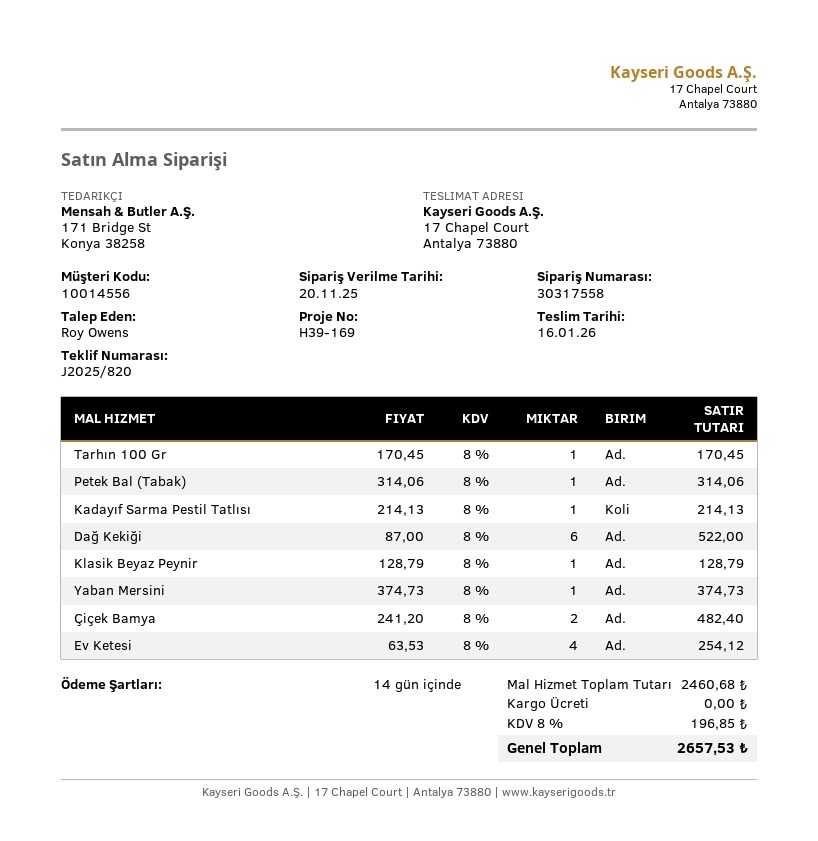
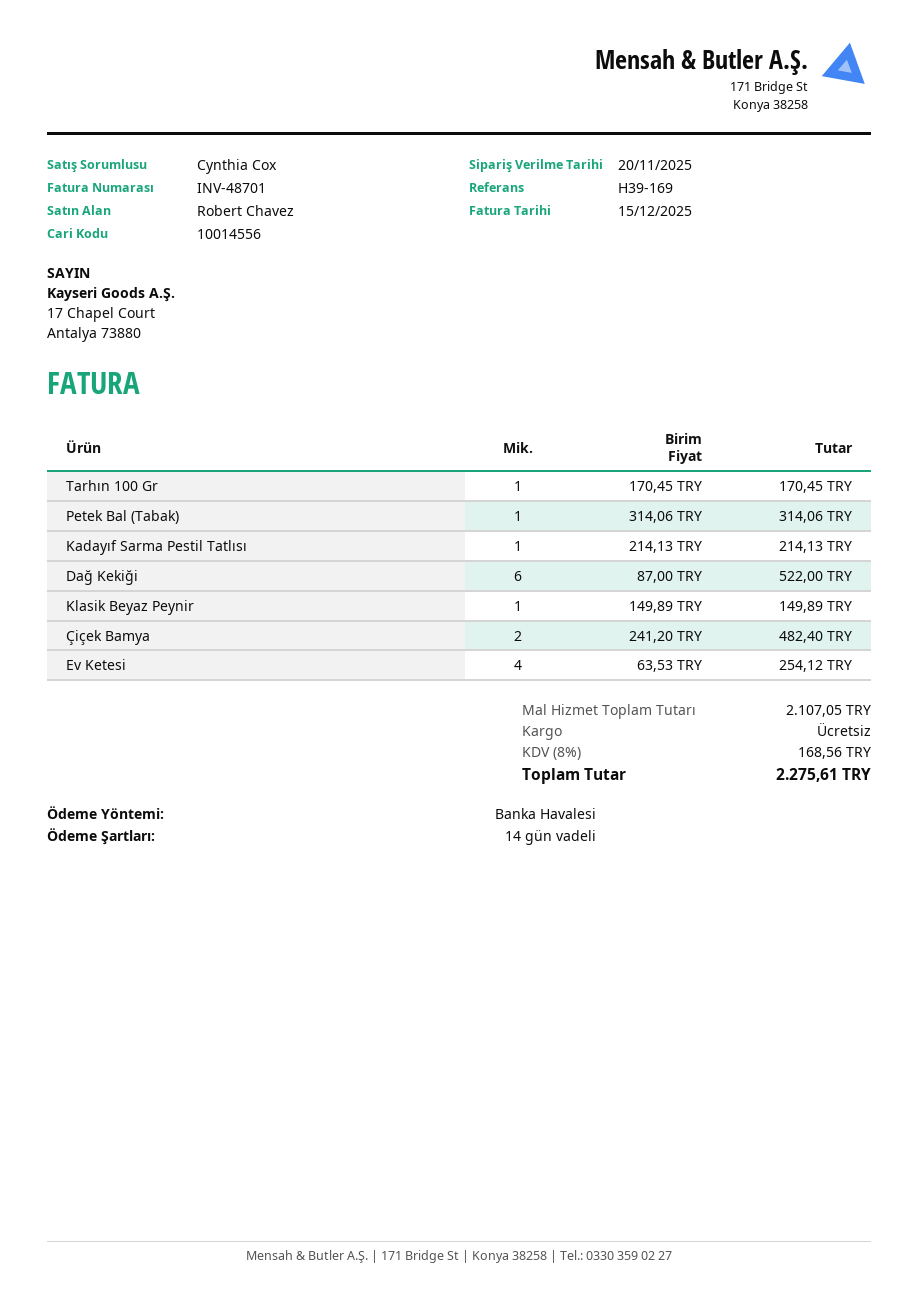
ordered by: Roy Owens -> Robert Chavez
Klasik Beyaz Peynir: 1 x 128.79 = 128.79 -> 1 x 149.89 = 149.89
Yaban Mersini: 1 x 374.73 = 374.73 -> none
subtotal: 2460.68 -> 2107.05
tax: 8% = 196.85 -> 8% = 168.56
total: 2657.53 -> 2275.61

